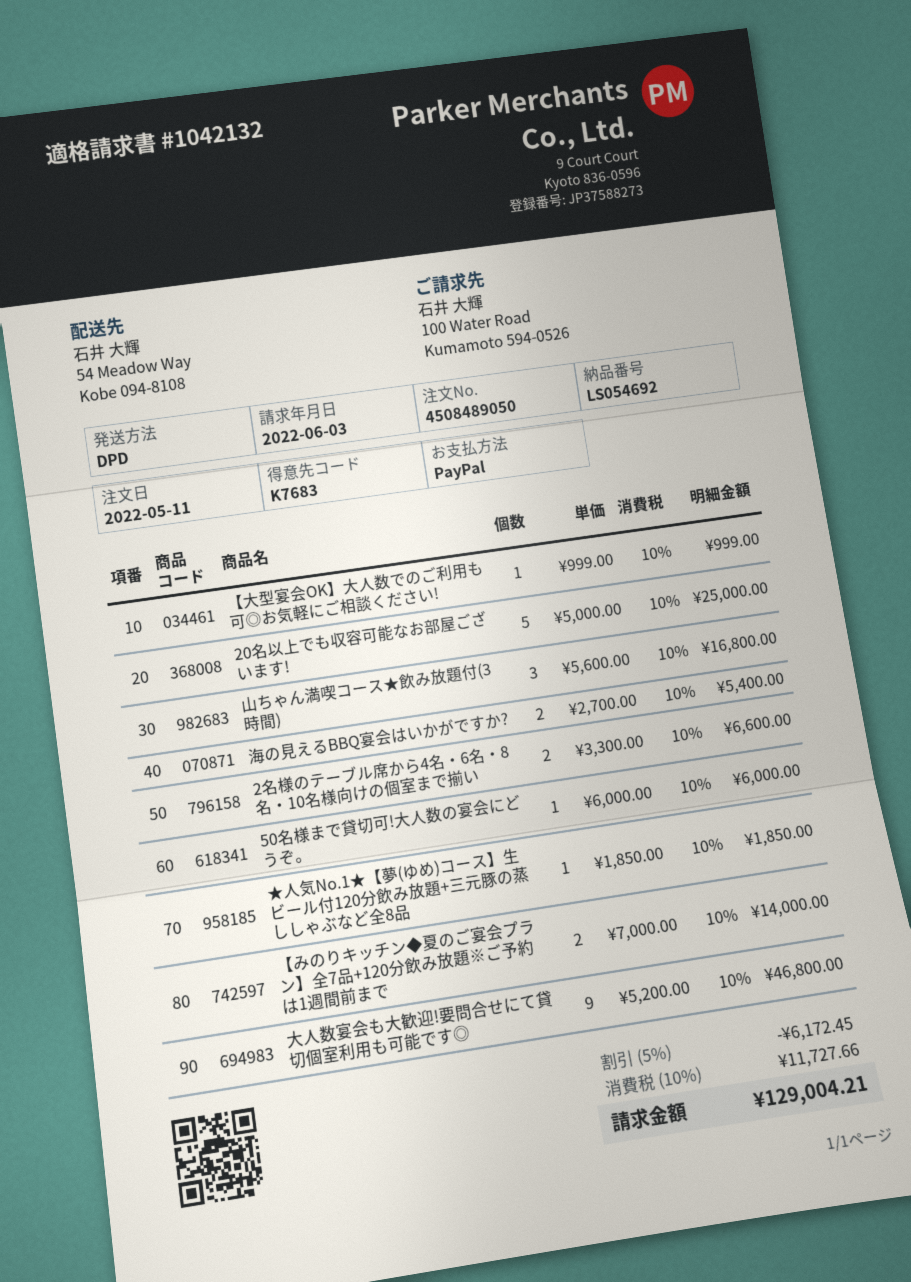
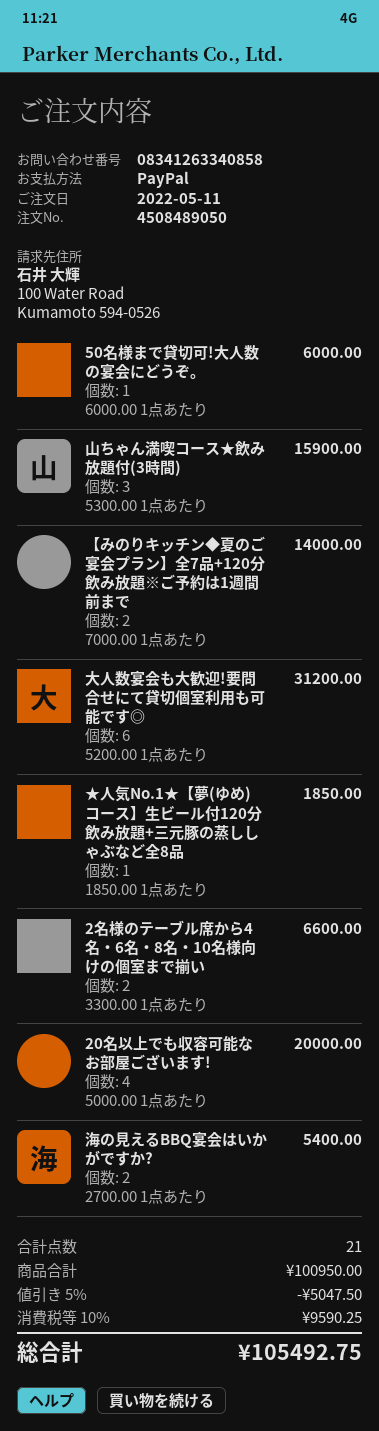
【大型宴会OK】大人数でのご利用も可◎お気軽にご相談ください!: 1 x 999.00 = 999.00 -> none
20名以上でも収容可能なお部屋ございます!: 5 x 5000.00 = 25000.00 -> 4 x 5000.00 = 20000.00
山ちゃん満喫コース★飲み放題付(3時間): 3 x 5600.00 = 16800.00 -> 3 x 5300.00 = 15900.00
大人数宴会も大歓迎!要問合せにて貸切個室利用も可能です◎: 9 x 5200.00 = 46800.00 -> 6 x 5200.00 = 31200.00
discount: 5% = 6172.45 -> 5% = 5047.50
tax: 10% = 11727.66 -> 10% = 9590.25
total: 129004.21 -> 105492.75

